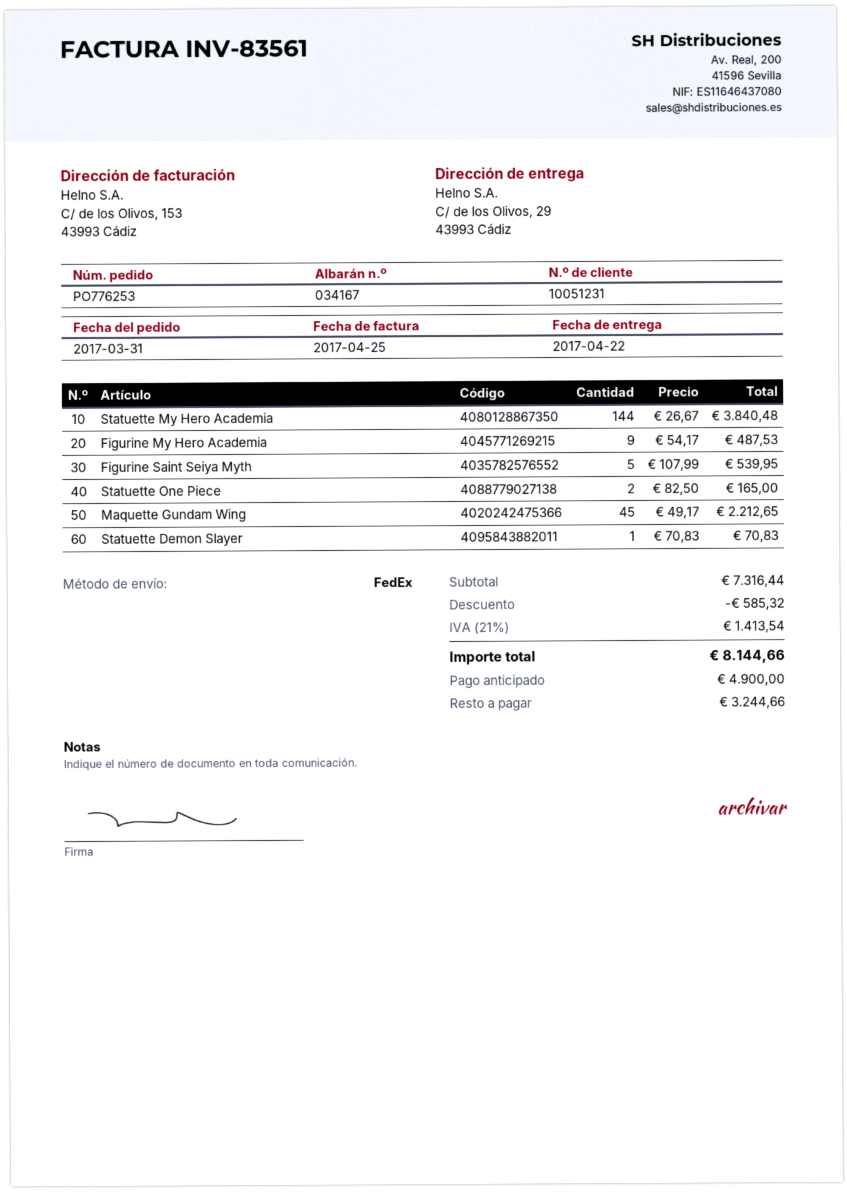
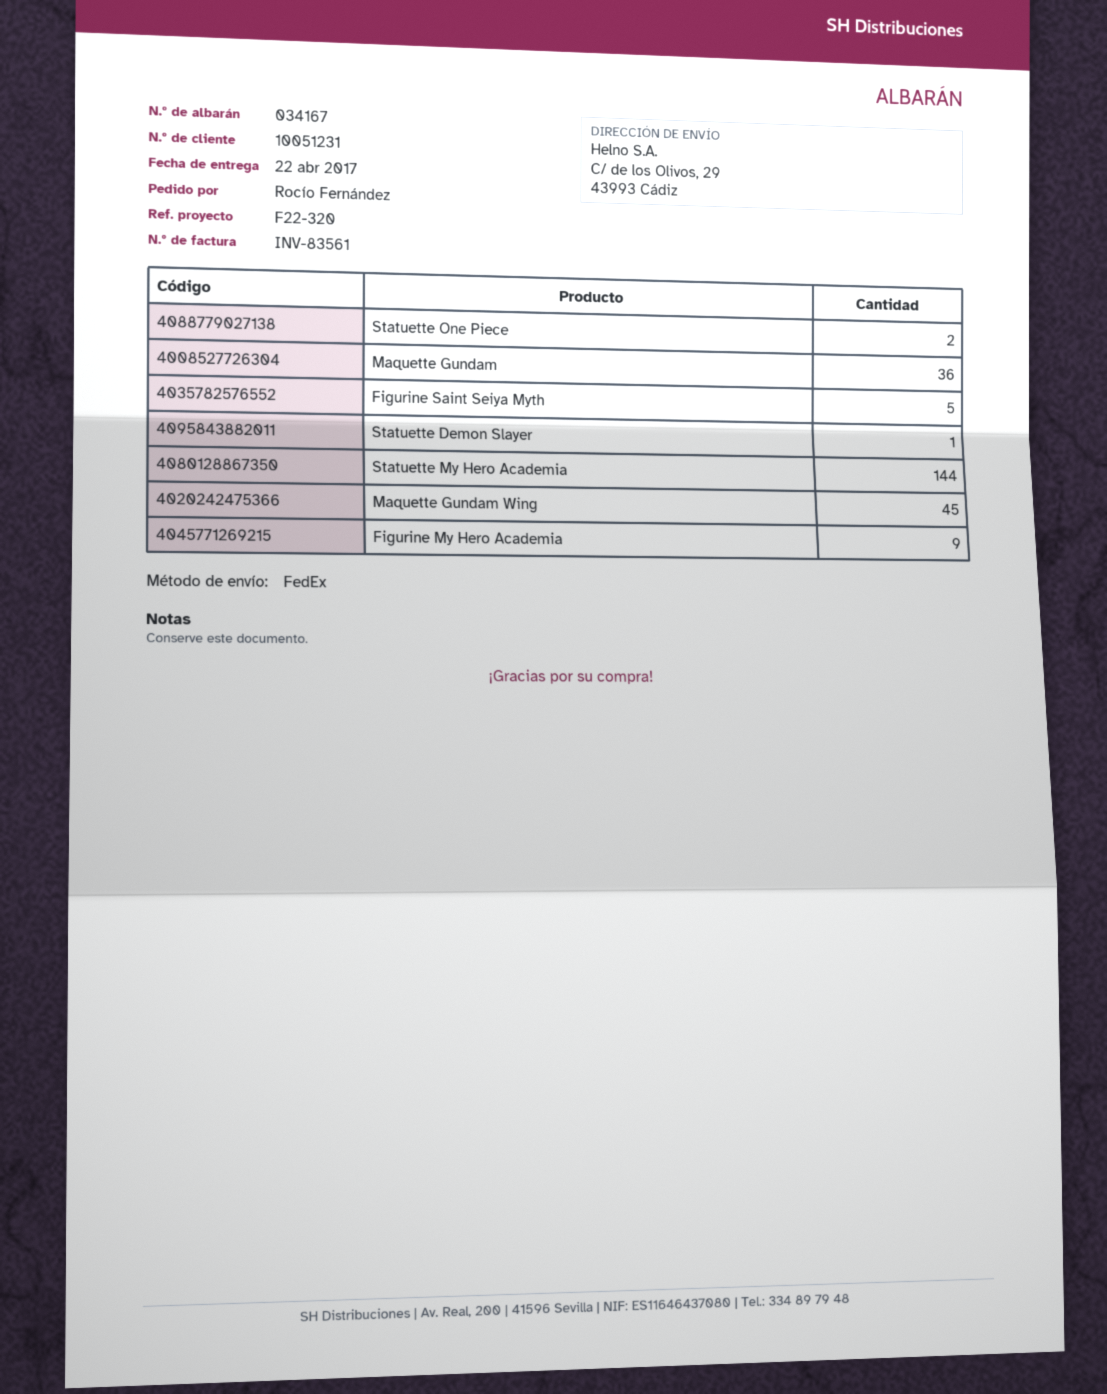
Maquette Gundam: none -> 36

